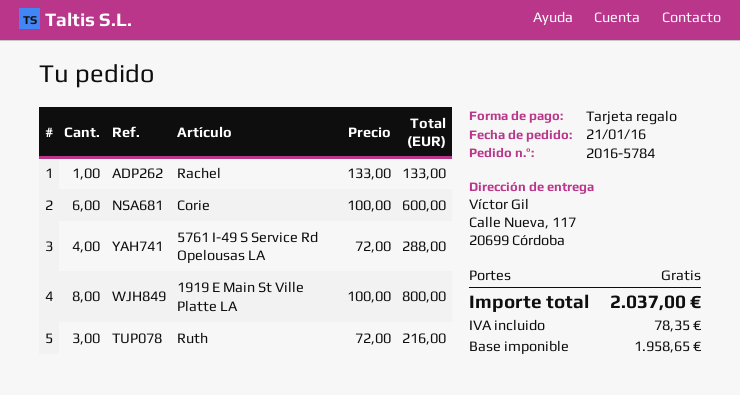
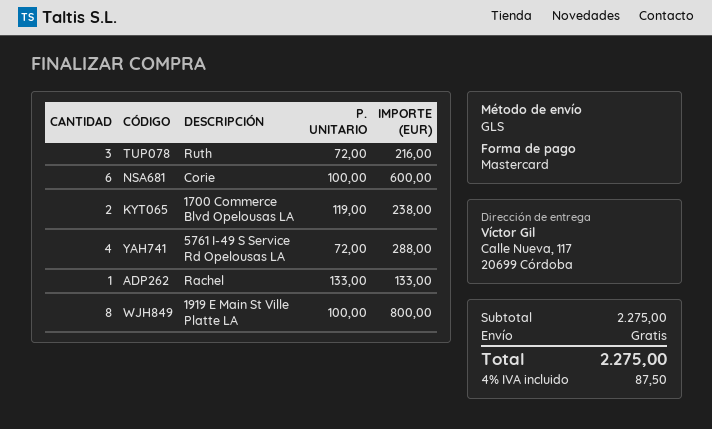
payment method: gift card -> Mastercard
1700 Commerce Blvd Opelousas LA: none -> 2 x 119.00 = 238.00
tax: 78.35 -> 87.50
total: 2037.00 -> 2275.00

